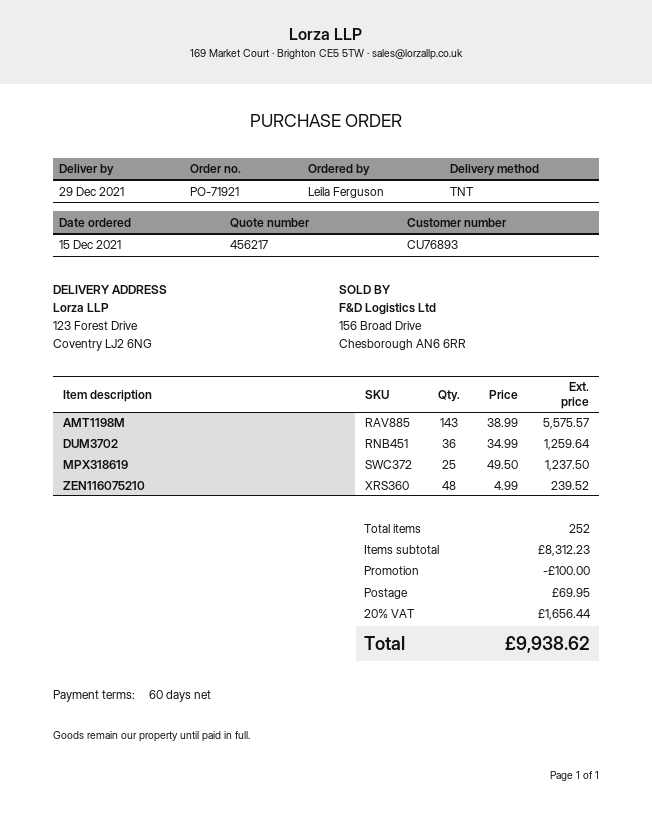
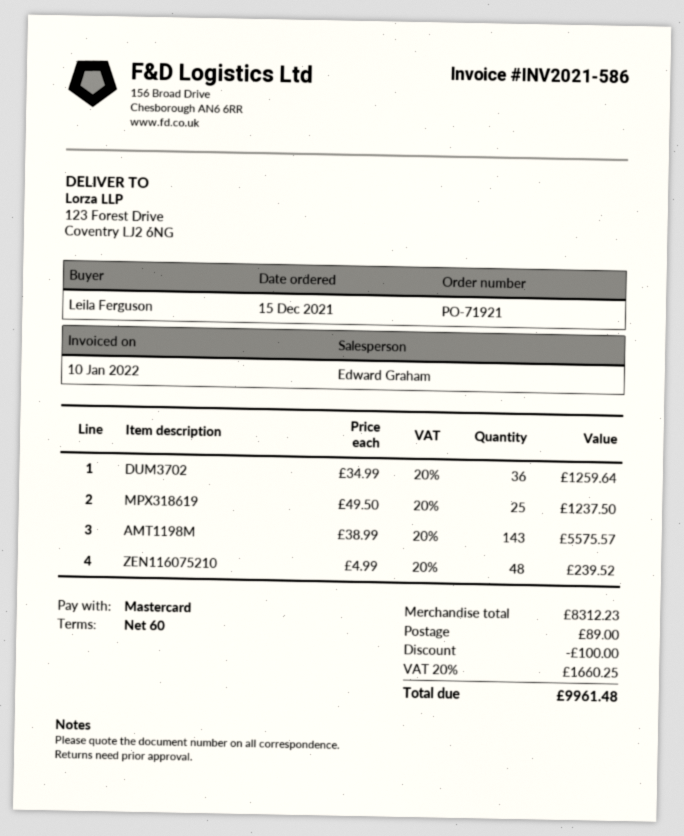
shipping: 69.95 -> 89.00
tax: 20% = 1656.44 -> 20% = 1660.25
total: 9938.62 -> 9961.48

